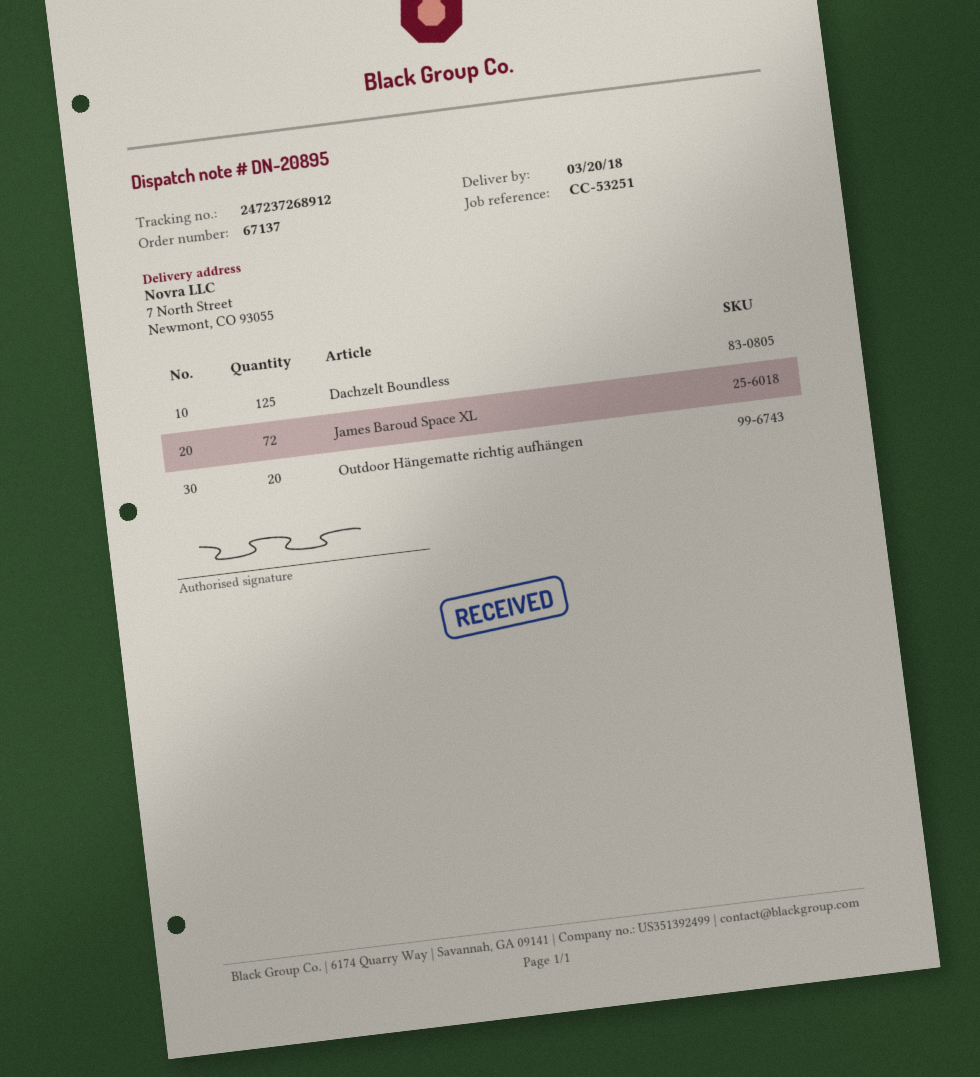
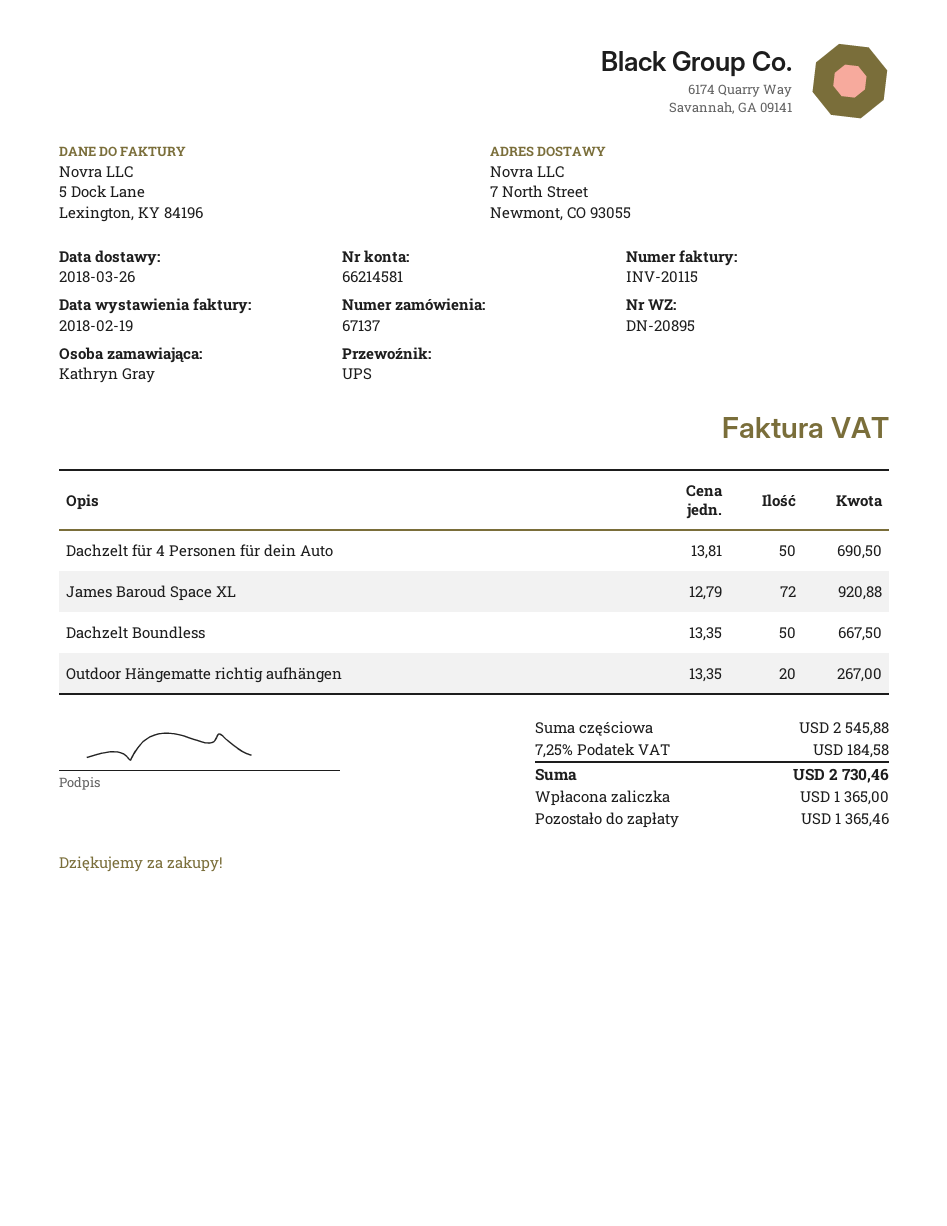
delivery date: 2018-03-20 -> 2018-03-26
Dachzelt Boundless: 125 -> 50
Dachzelt für 4 Personen für dein Auto: none -> 50

